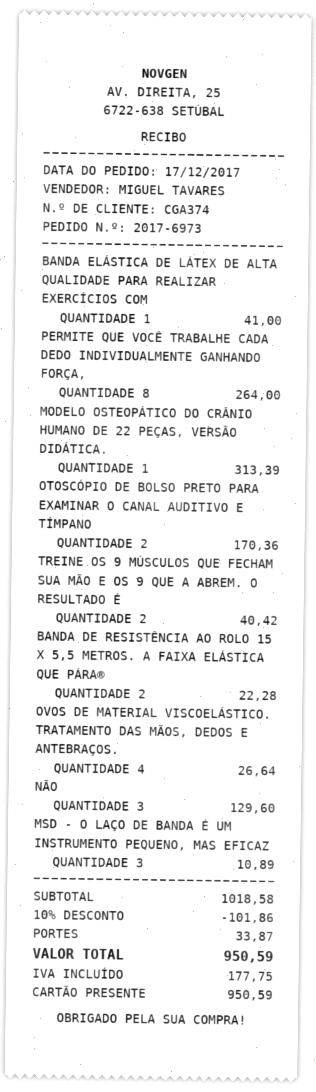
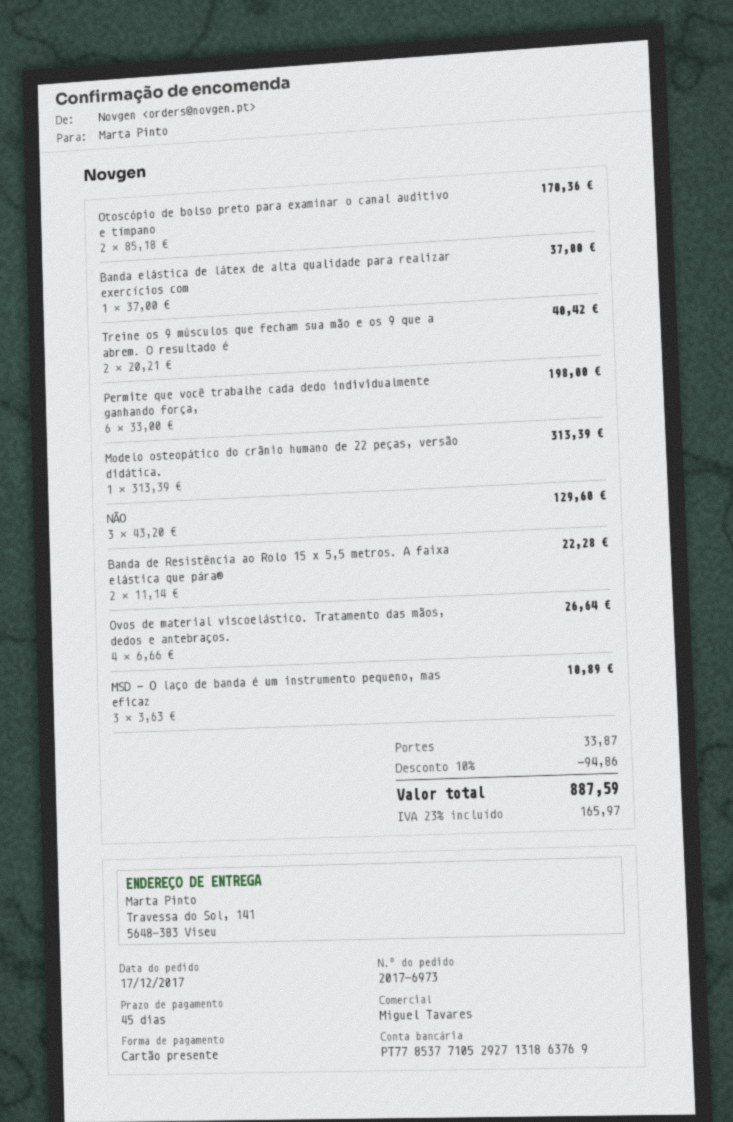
BANDA ELÁSTICA DE LÁTEX DE ALTA QUALIDADE PARA REALIZAR EXERCÍCIOS COM: 1 for 41.00 -> 1 for 37.00
PERMITE QUE VOCÊ TRABALHE CADA DEDO INDIVIDUALMENTE GANHANDO FORÇA,: 8 for 264.00 -> 6 for 198.00
discount: 10% = 101.86 -> 10% = 94.86
tax: 177.75 -> 165.97
total: 950.59 -> 887.59

